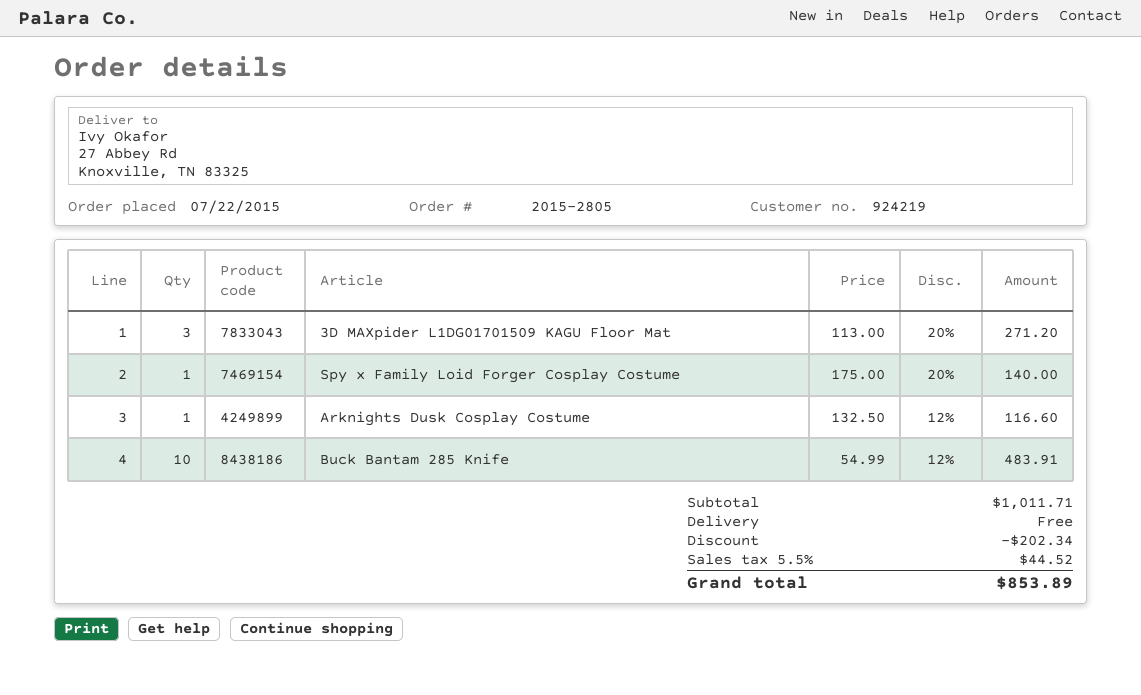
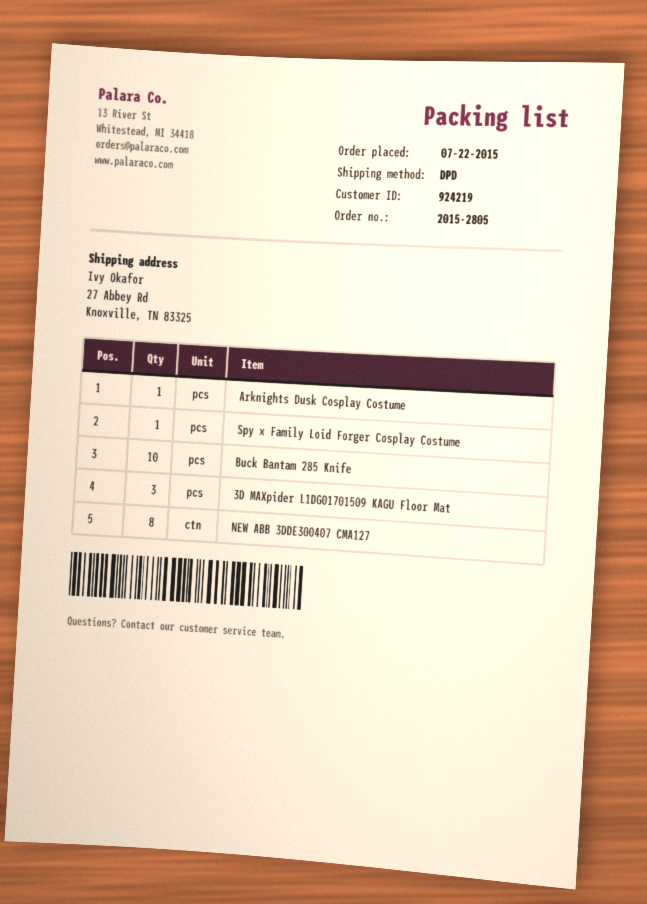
NEW ABB 3DDE300407 CMA127: none -> 8

